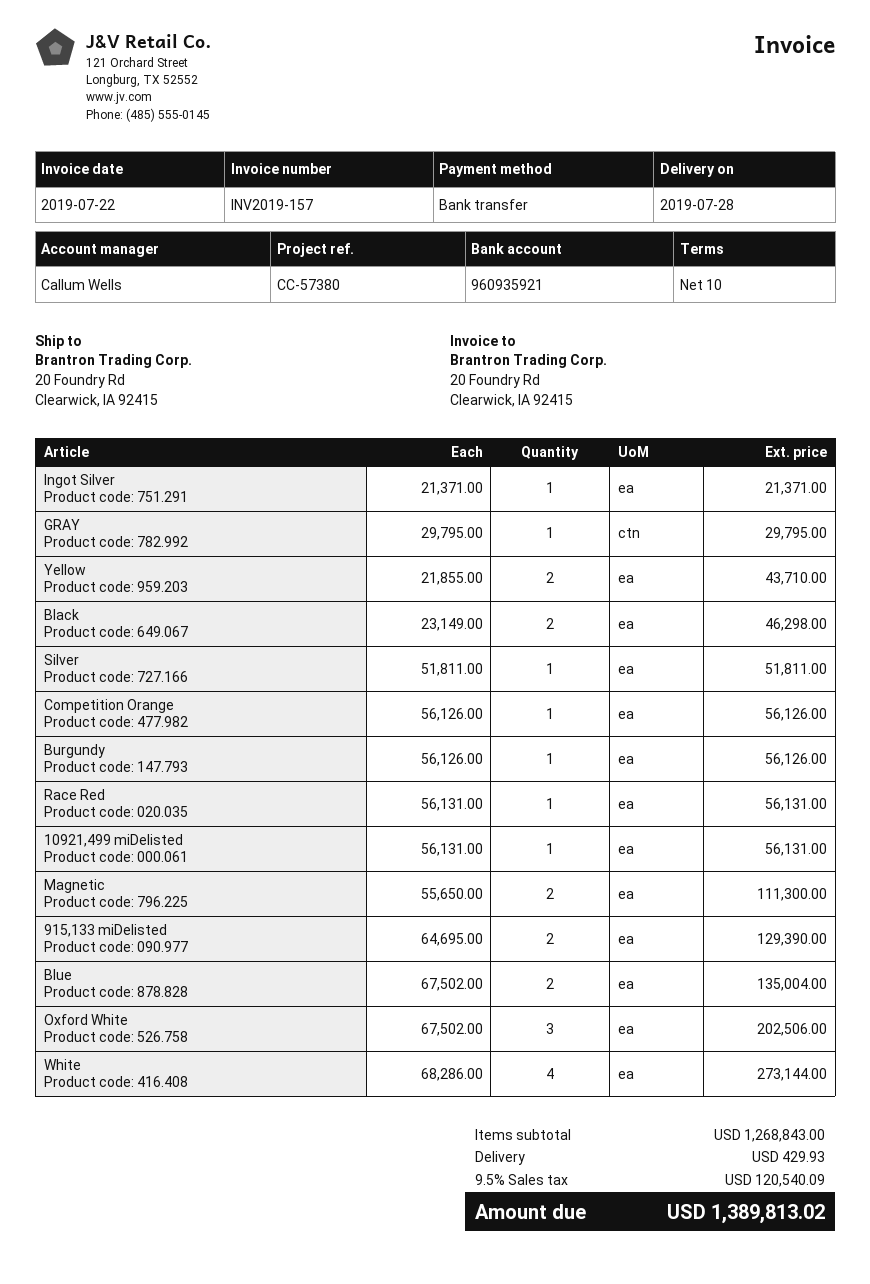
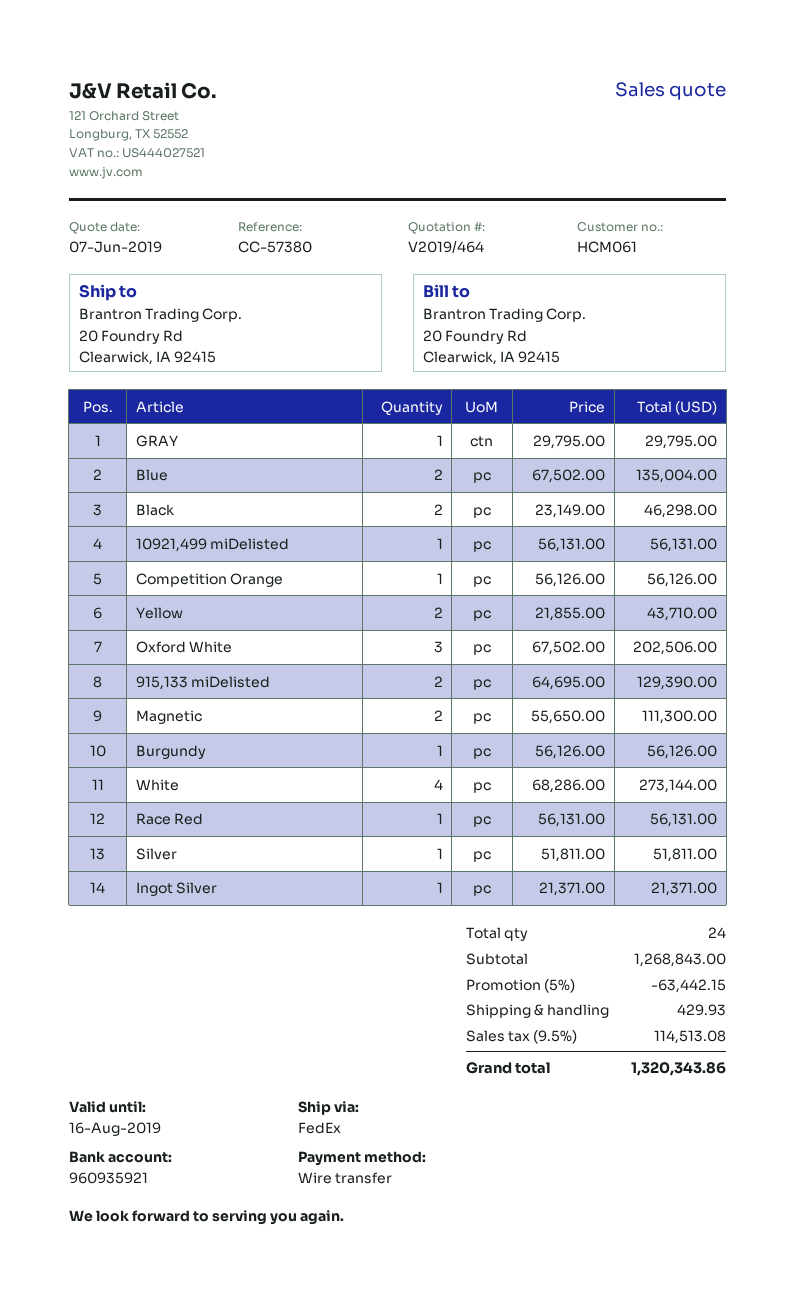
discount: none -> 5% = 63442.15
tax: 9.5% = 120540.09 -> 9.5% = 114513.08
total: 1389813.02 -> 1320343.86

